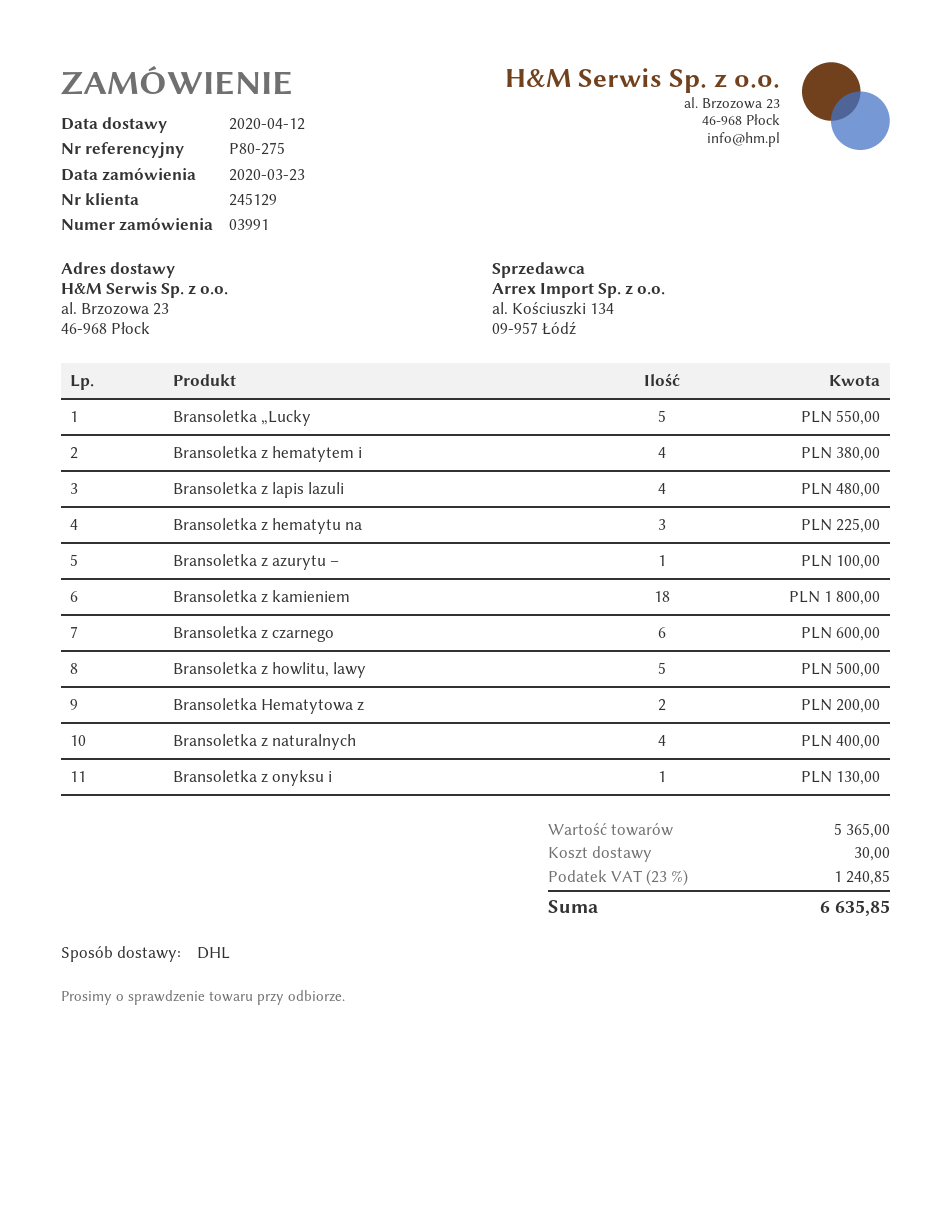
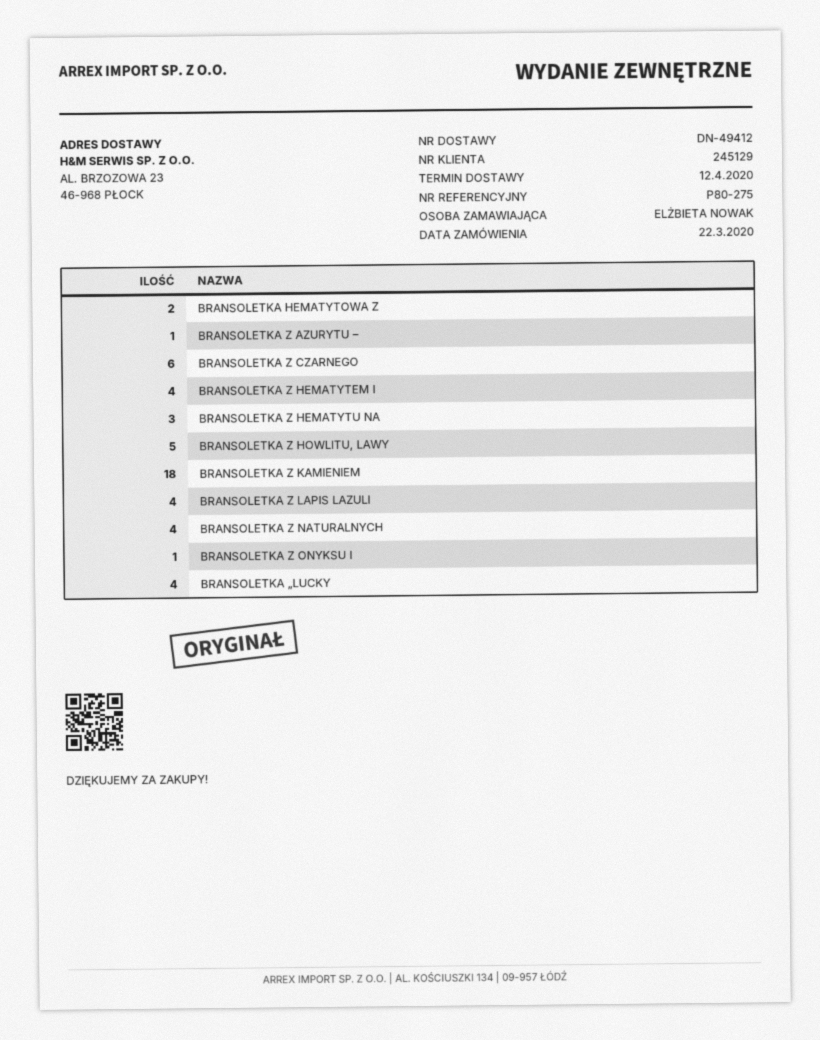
order date: 2020-03-23 -> 2020-03-22
Bransoletka „Lucky: 5 -> 4

